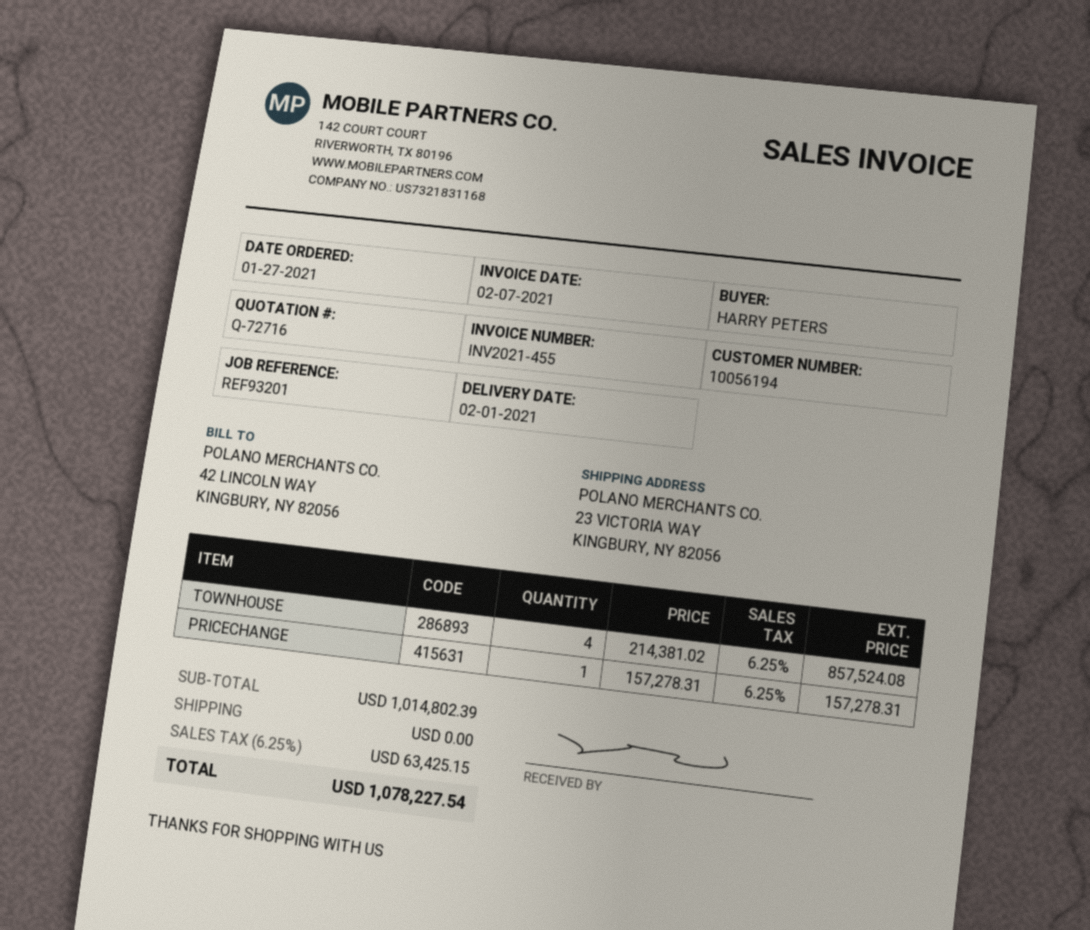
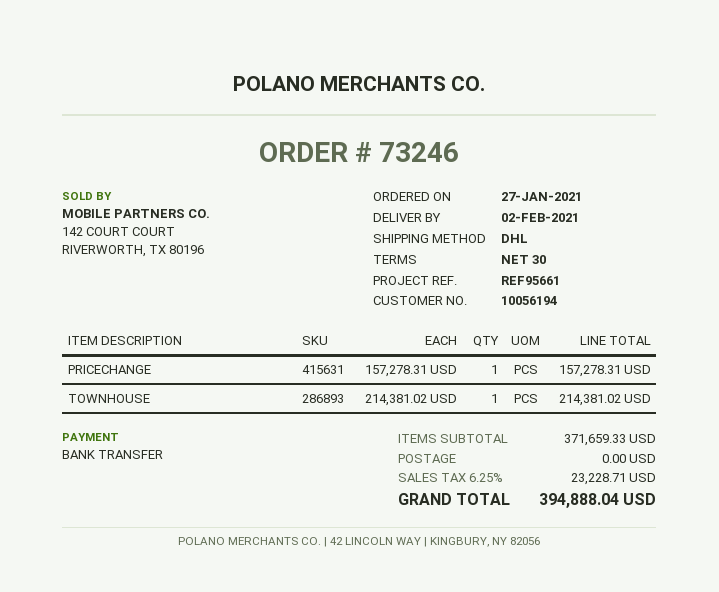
delivery date: 2021-02-01 -> 2021-02-02
reference: REF93201 -> REF95661
TOWNHOUSE: 4 x 214381.02 = 857524.08 -> 1 x 214381.02 = 214381.02
subtotal: 1014802.39 -> 371659.33
tax: 6.25% = 63425.15 -> 6.25% = 23228.71
total: 1078227.54 -> 394888.04

